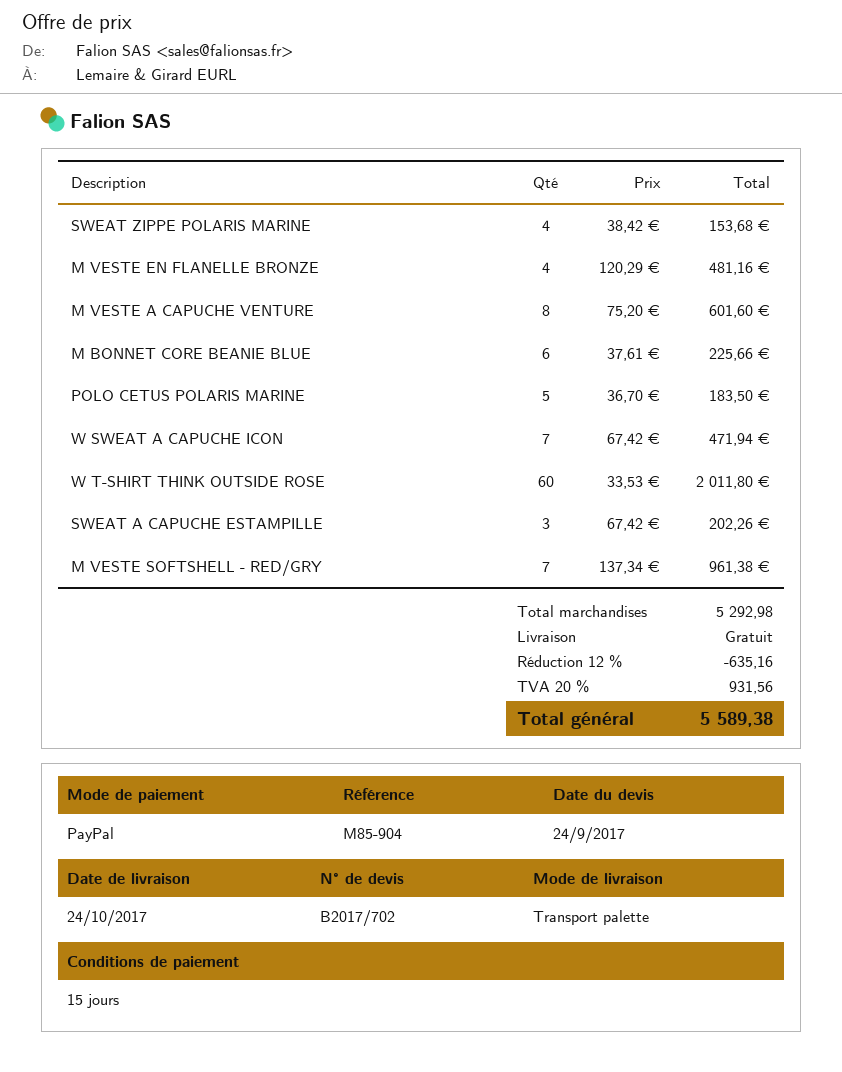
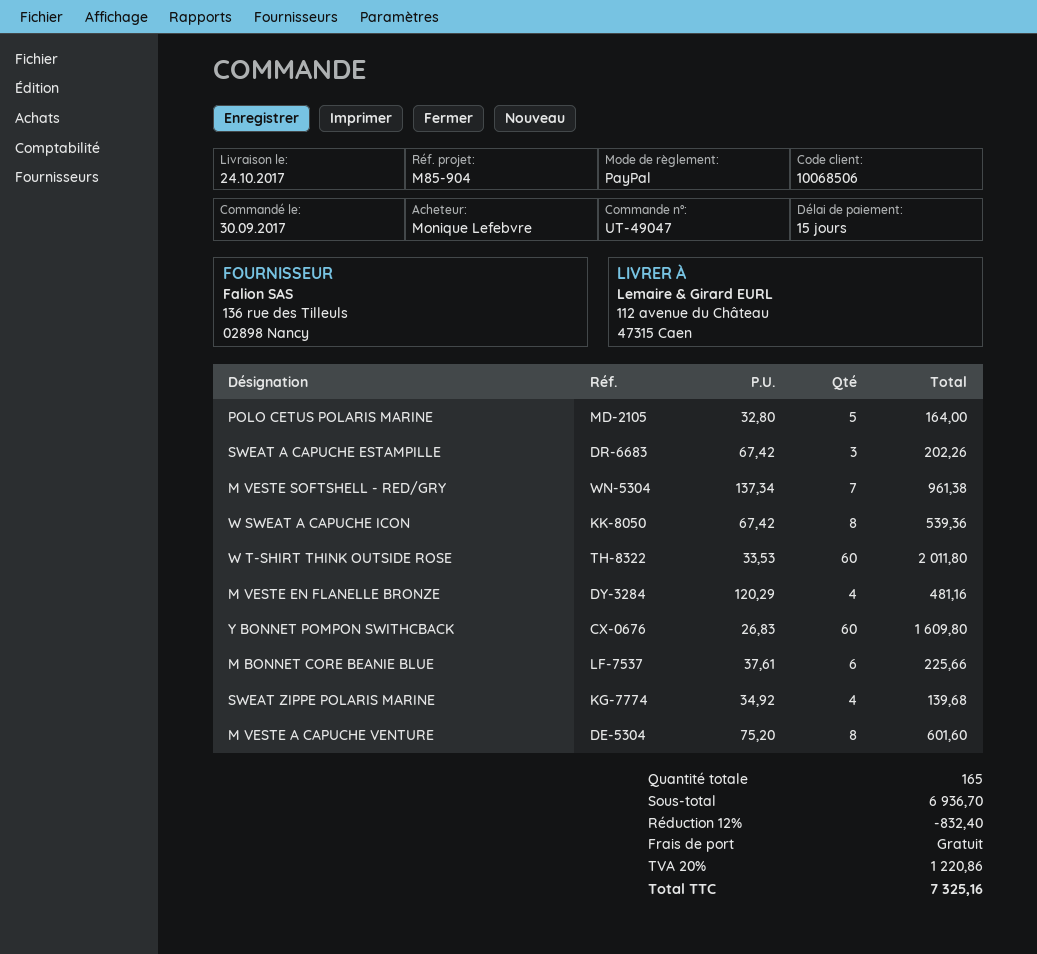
SWEAT ZIPPE POLARIS MARINE: 4 x 38.42 = 153.68 -> 4 x 34.92 = 139.68
POLO CETUS POLARIS MARINE: 5 x 36.70 = 183.50 -> 5 x 32.80 = 164.00
W SWEAT A CAPUCHE ICON: 7 x 67.42 = 471.94 -> 8 x 67.42 = 539.36
Y BONNET POMPON SWITHCBACK: none -> 60 x 26.83 = 1609.80
subtotal: 5292.98 -> 6936.70
discount: 12% = 635.16 -> 12% = 832.40
tax: 20% = 931.56 -> 20% = 1220.86
total: 5589.38 -> 7325.16

